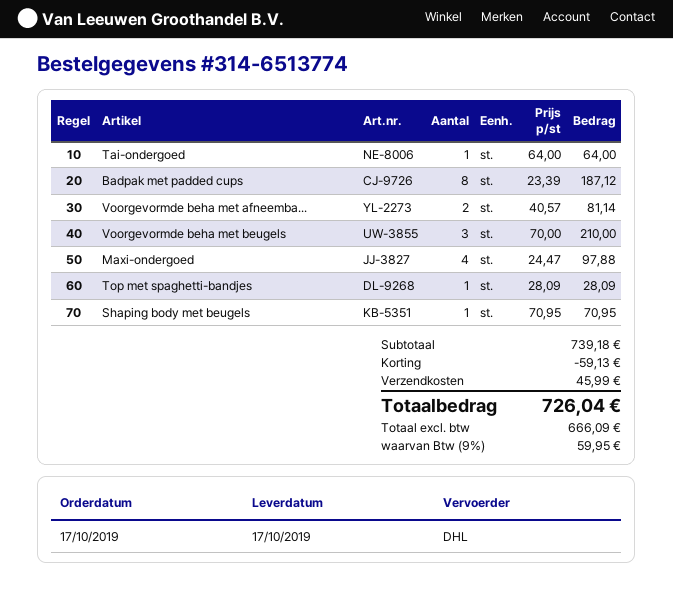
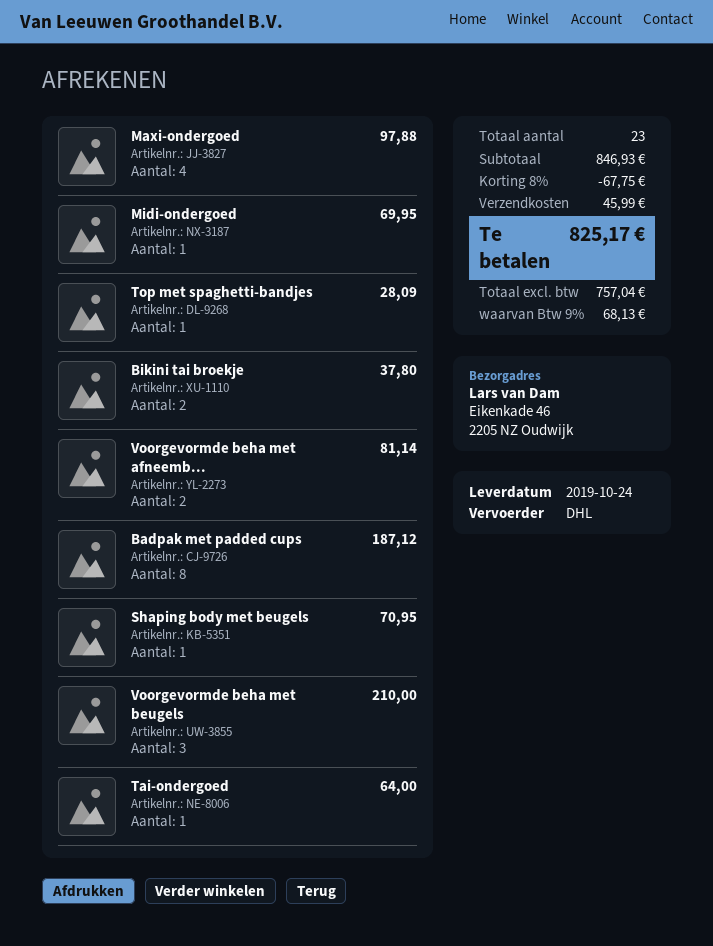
delivery date: 2019-10-17 -> 2019-10-24
Midi-ondergoed: none -> 1 for 69.95
Bikini tai broekje: none -> 2 for 37.80
subtotal: 739.18 -> 846.93
discount: 59.13 -> 67.75
net: 666.09 -> 757.04
tax: 9% = 59.95 -> 9% = 68.13
total: 726.04 -> 825.17

